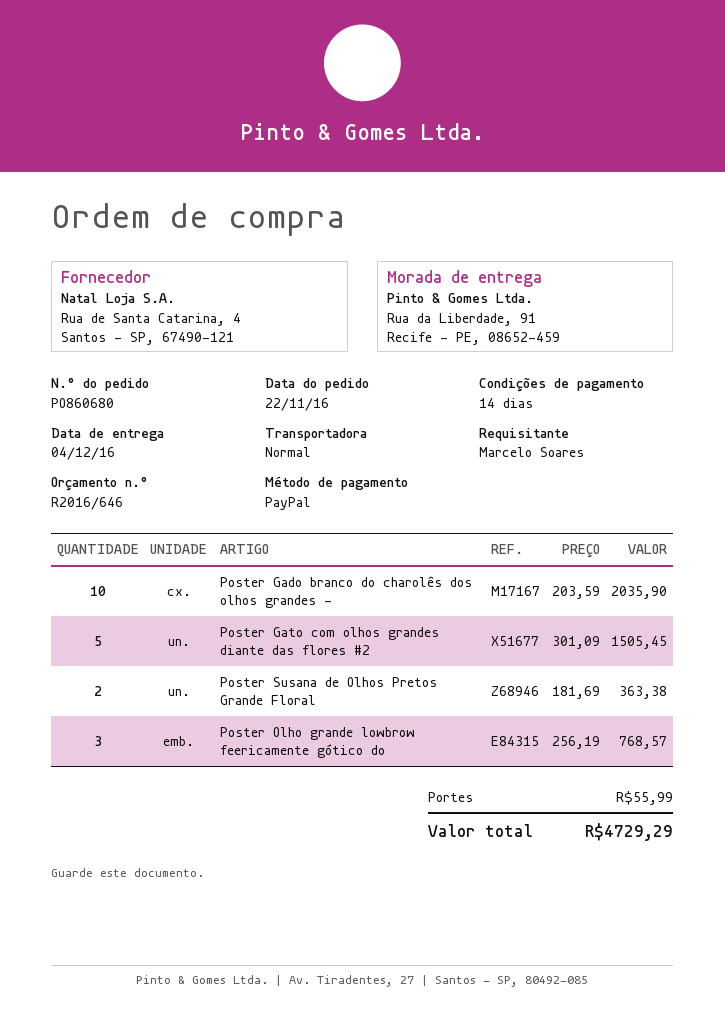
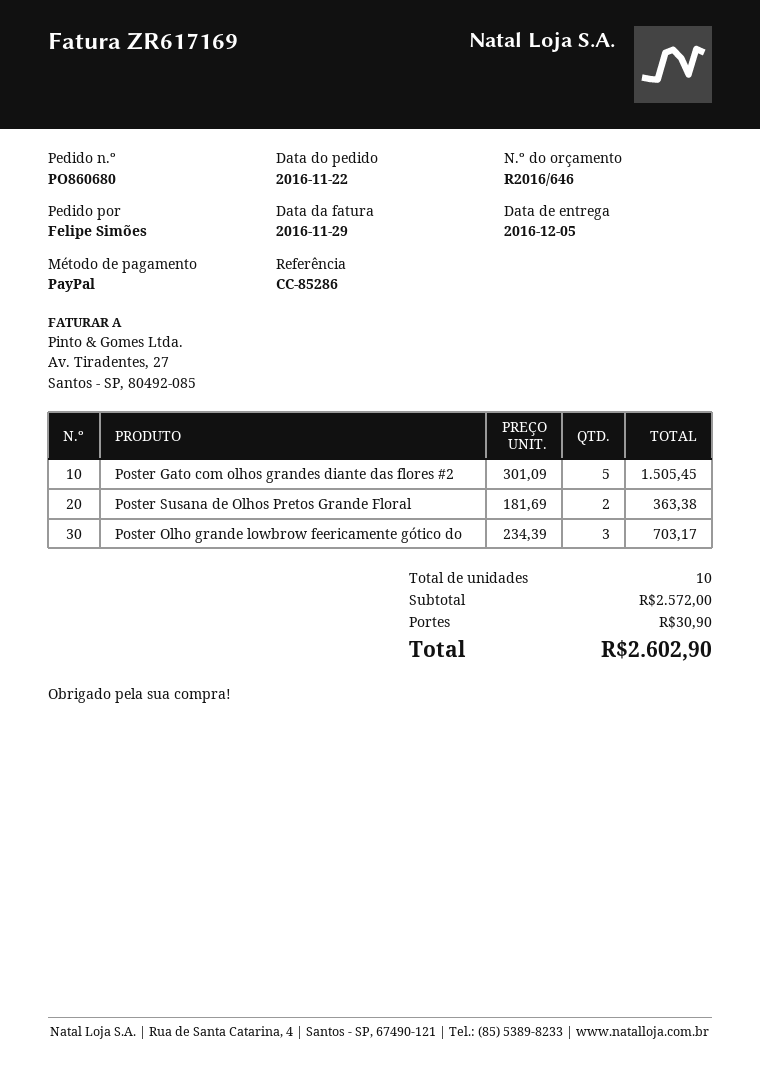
delivery date: 2016-12-04 -> 2016-12-05
ordered by: Marcelo Soares -> Felipe Simões
Poster Gado branco do charolês dos olhos grandes -: 10 x 203.59 = 2035.90 -> none
Poster Olho grande lowbrow feericamente gótico do: 3 x 256.19 = 768.57 -> 3 x 234.39 = 703.17
shipping: 55.99 -> 30.90
total: 4729.29 -> 2602.90

